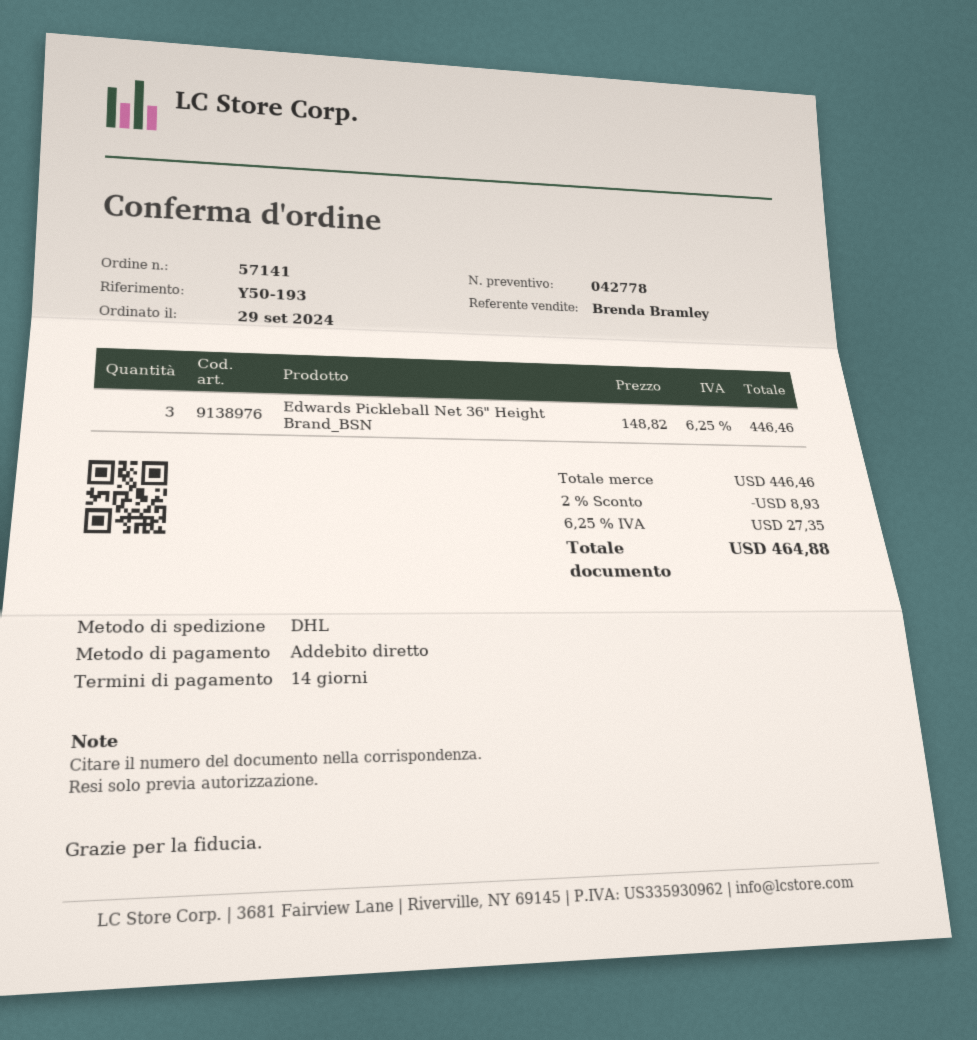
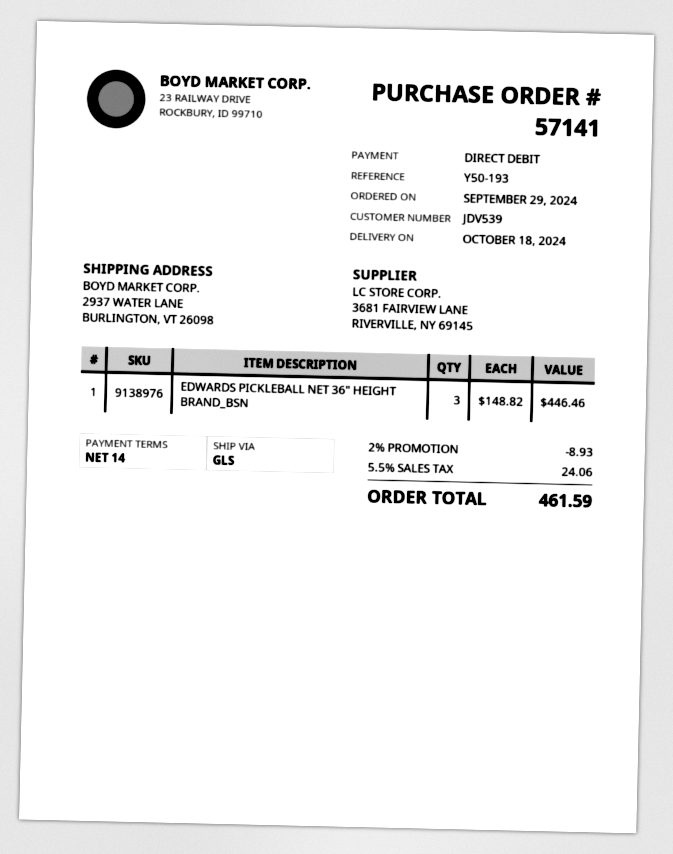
shipping method: DHL -> GLS
tax: 6.25% = 27.35 -> 5.5% = 24.06
total: 464.88 -> 461.59

